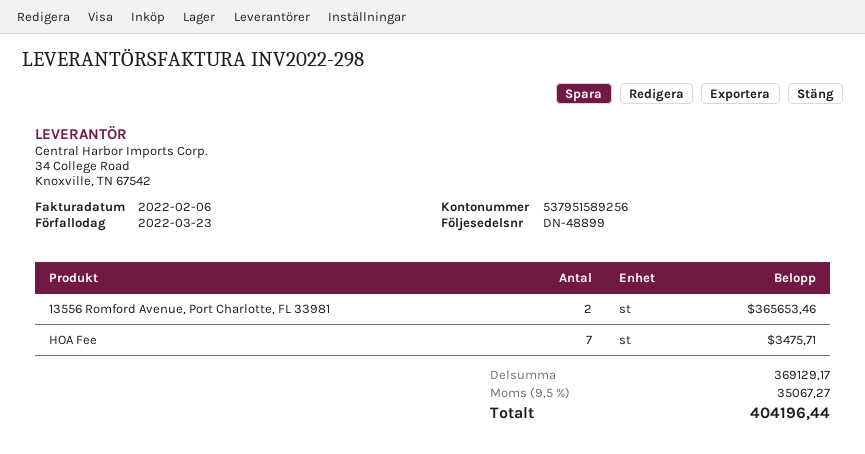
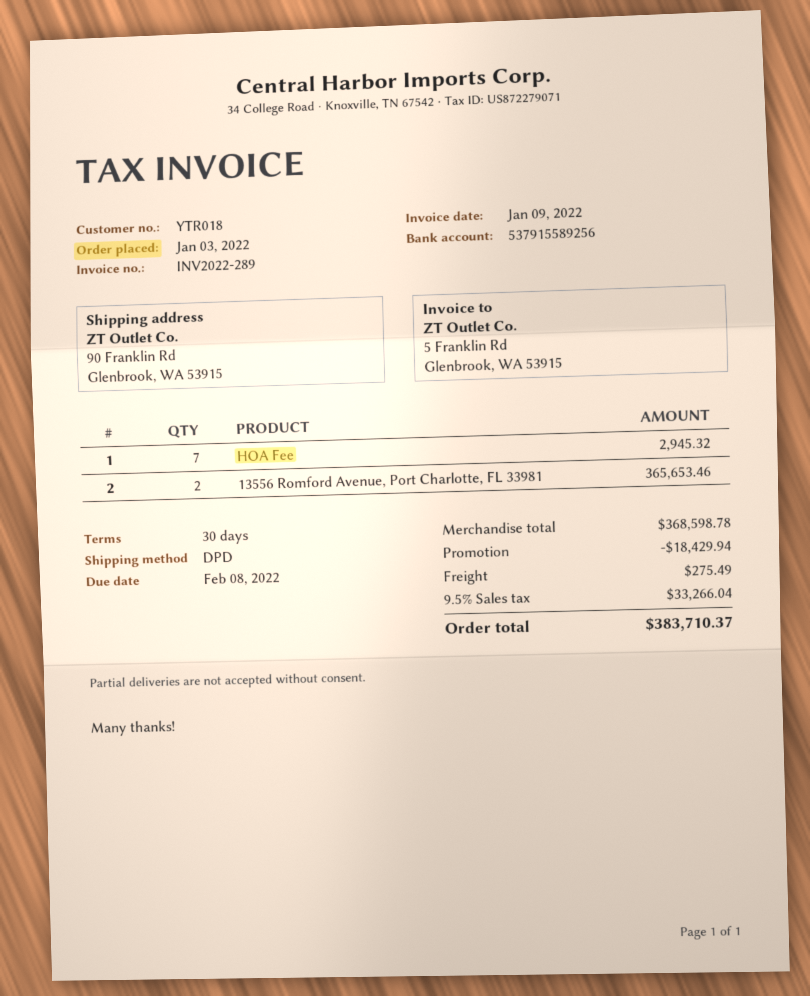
invoice number: INV2022-298 -> INV2022-289
invoice date: 2022-02-06 -> 2022-01-09
due date: 2022-03-23 -> 2022-02-08
bank account: 537951589256 -> 537915589256
HOA Fee: 7 for 3475.71 -> 7 for 2945.32
subtotal: 369129.17 -> 368598.78
discount: none -> 18429.94
shipping: none -> 275.49
tax: 9.5% = 35067.27 -> 9.5% = 33266.04
total: 404196.44 -> 383710.37

